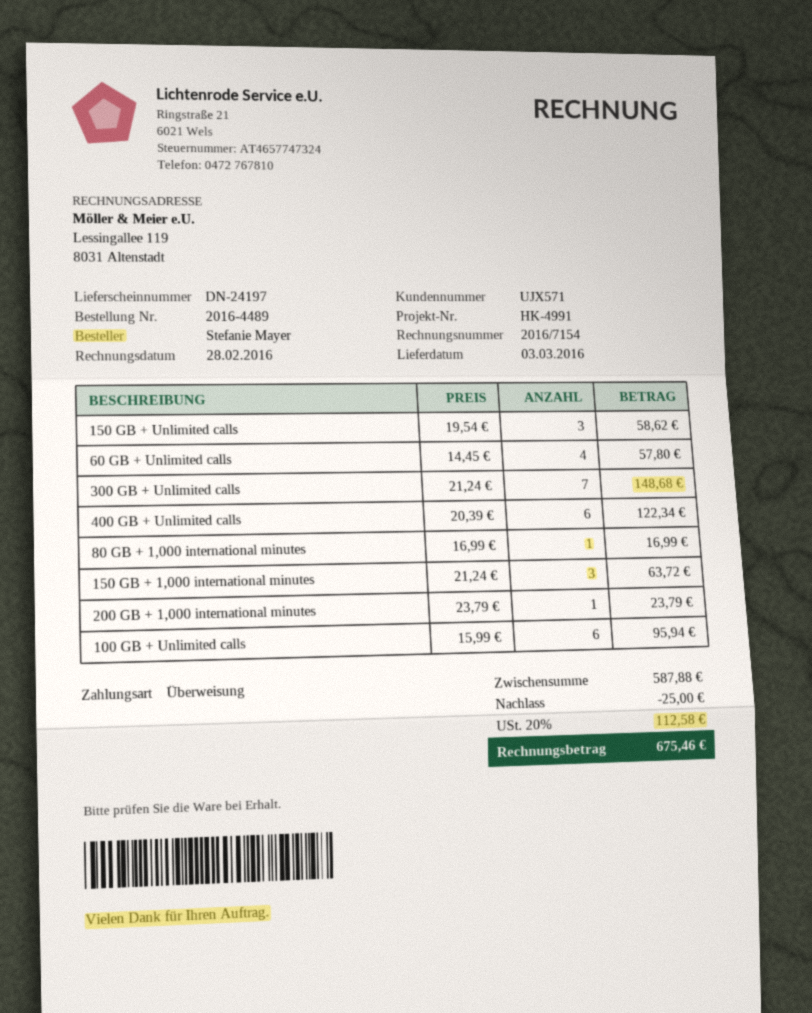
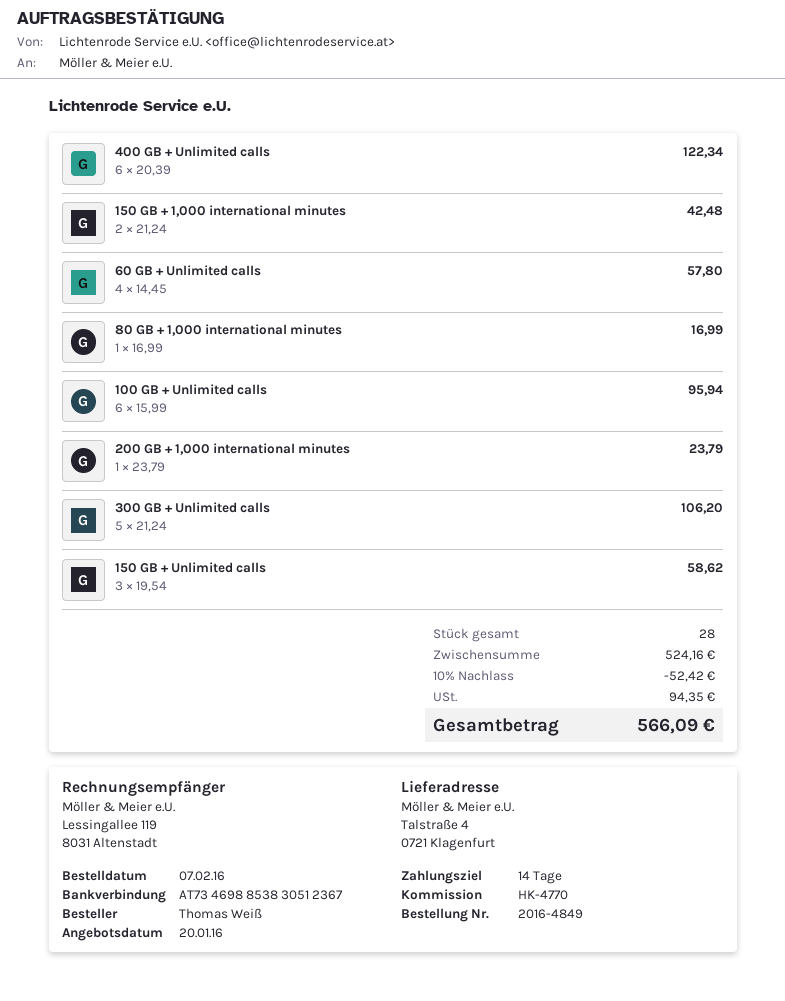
order number: 2016-4489 -> 2016-4849
reference: HK-4991 -> HK-4770
ordered by: Stefanie Mayer -> Thomas Weiß
300 GB + Unlimited calls: 7 x 21.24 = 148.68 -> 5 x 21.24 = 106.20
150 GB + 1,000 international minutes: 3 x 21.24 = 63.72 -> 2 x 21.24 = 42.48
subtotal: 587.88 -> 524.16
discount: 25.00 -> 52.42
tax: 112.58 -> 94.35
total: 675.46 -> 566.09

